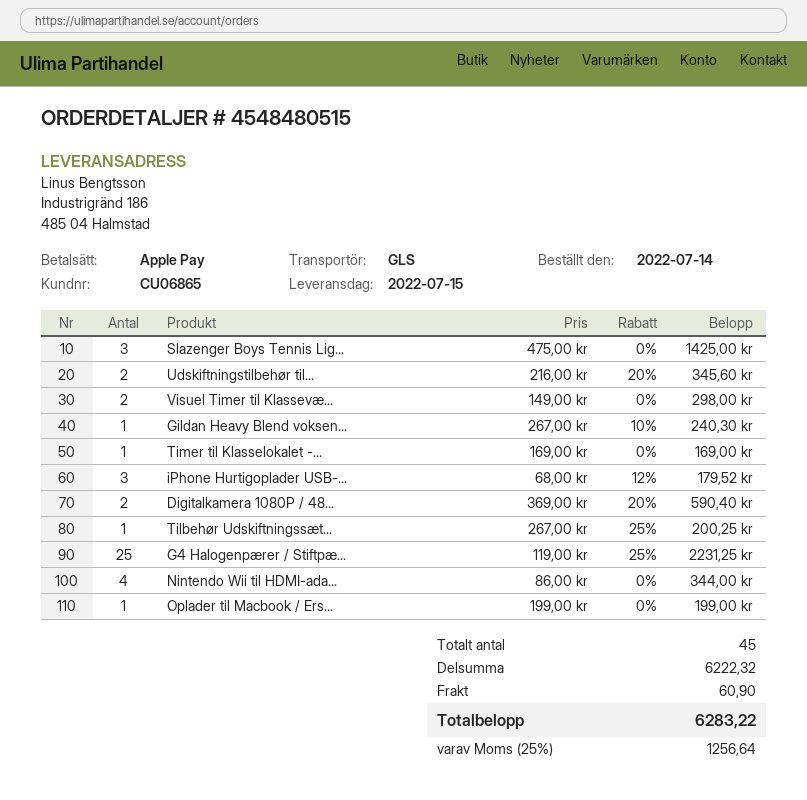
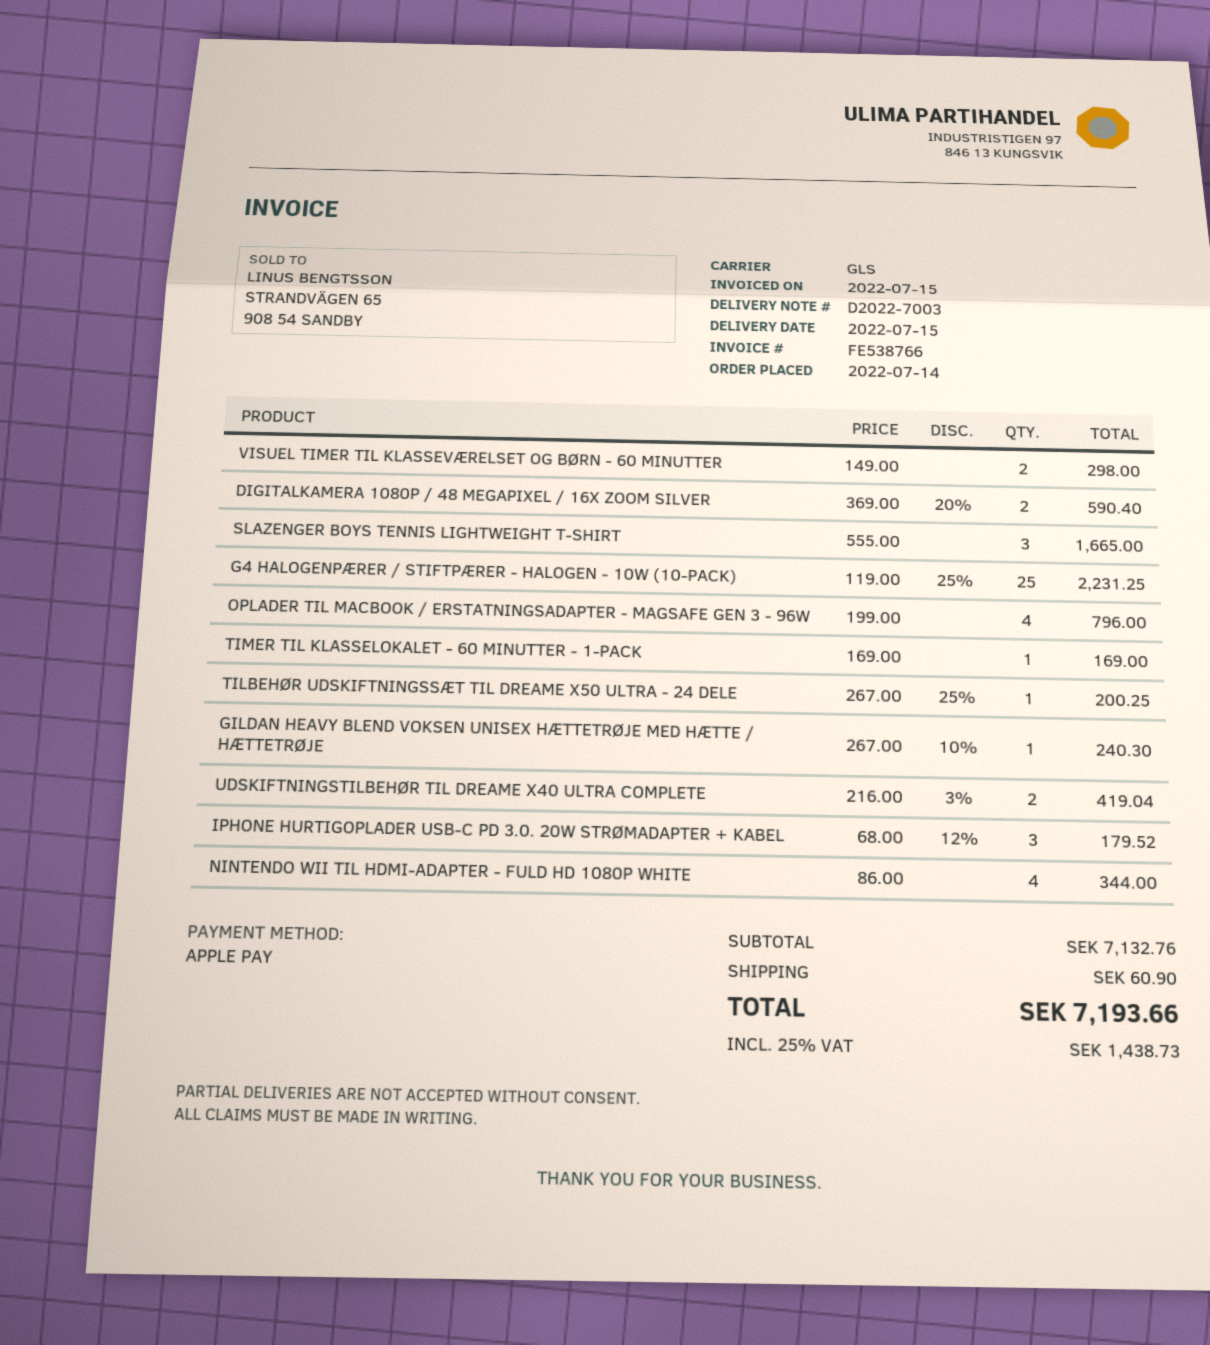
Slazenger Boys Tennis Lig...: 3 x 475.00 = 1425.00 -> 3 x 555.00 = 1665.00
Udskiftningstilbehør til...: 2 x 216.00 - 20% = 345.60 -> 2 x 216.00 - 3% = 419.04
Oplader til Macbook / Ers...: 1 x 199.00 = 199.00 -> 4 x 199.00 = 796.00
subtotal: 6222.32 -> 7132.76
tax: 25% = 1256.64 -> 25% = 1438.73
total: 6283.22 -> 7193.66

